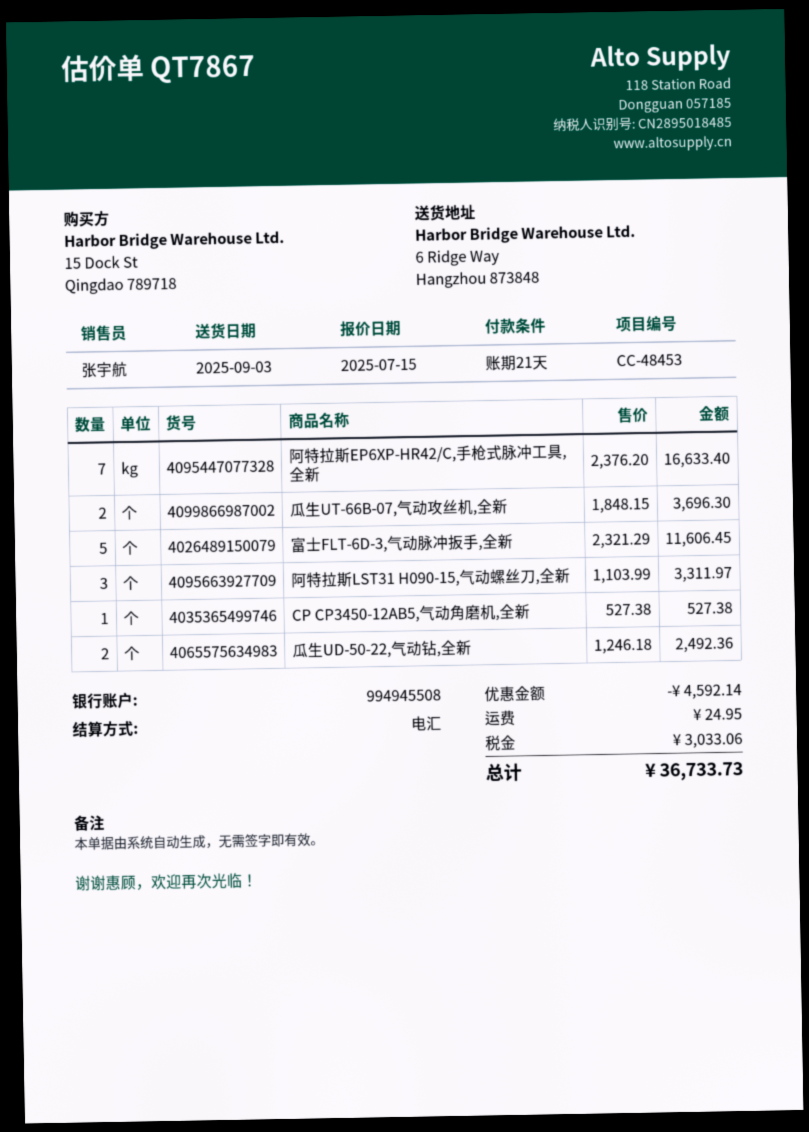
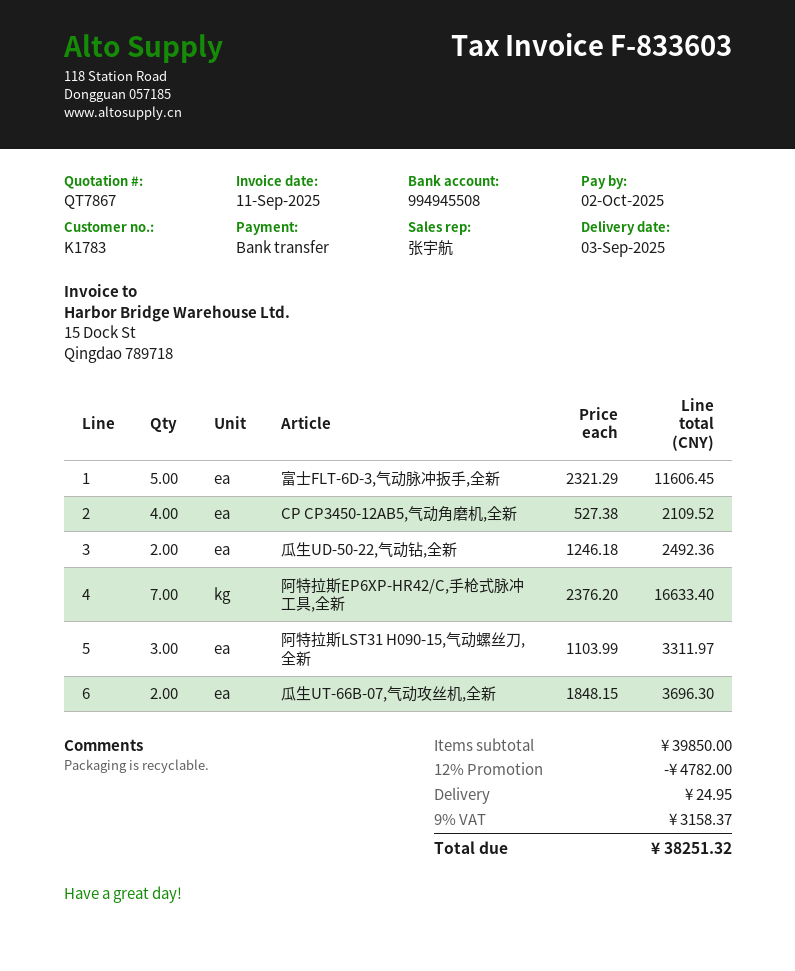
CP CP3450-12AB5,气动角磨机,全新: 1 x 527.38 = 527.38 -> 4 x 527.38 = 2109.52
discount: 4592.14 -> 4782.00
tax: 3033.06 -> 3158.37
total: 36733.73 -> 38251.32

